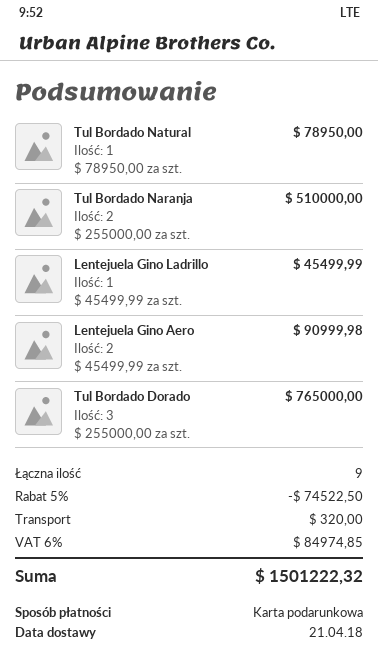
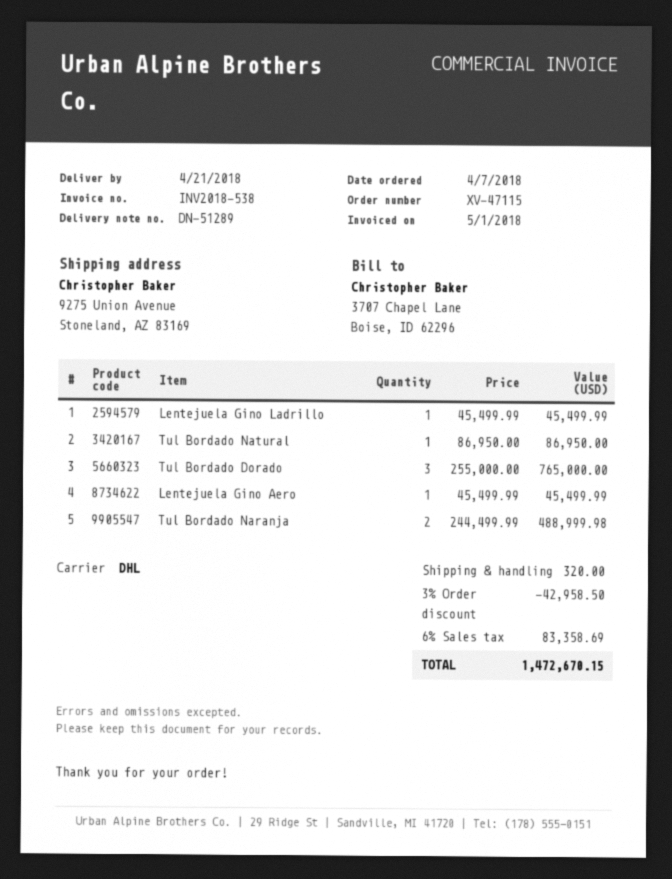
Tul Bordado Natural: 1 x 78950.00 = 78950.00 -> 1 x 86950.00 = 86950.00
Tul Bordado Naranja: 2 x 255000.00 = 510000.00 -> 2 x 244499.99 = 488999.98
Lentejuela Gino Aero: 2 x 45499.99 = 90999.98 -> 1 x 45499.99 = 45499.99
discount: 5% = 74522.50 -> 3% = 42958.50
tax: 6% = 84974.85 -> 6% = 83358.69
total: 1501222.32 -> 1472670.15

